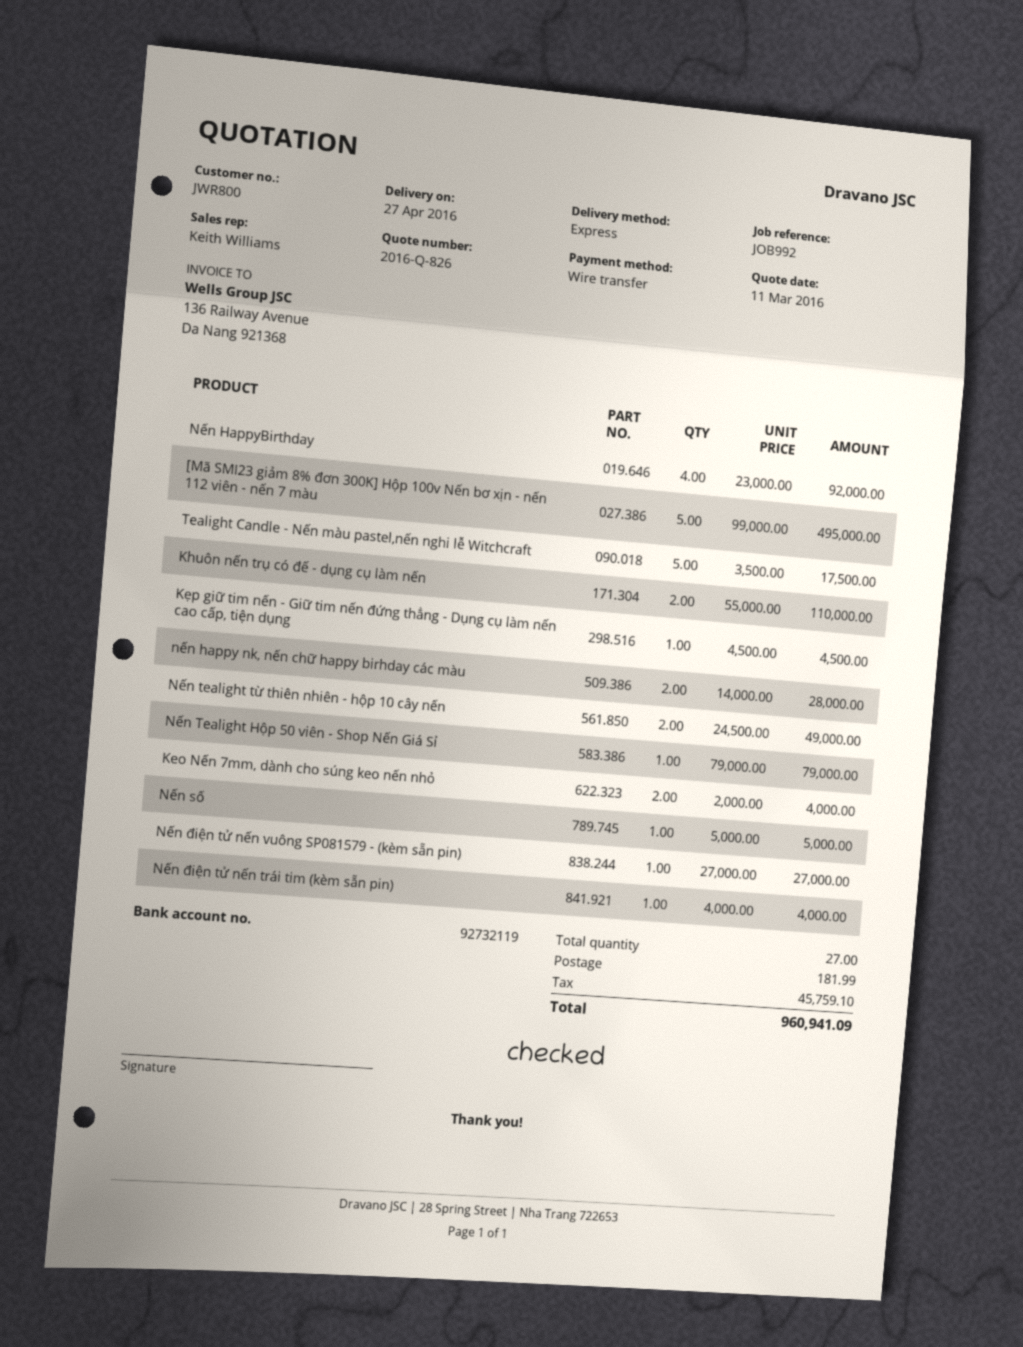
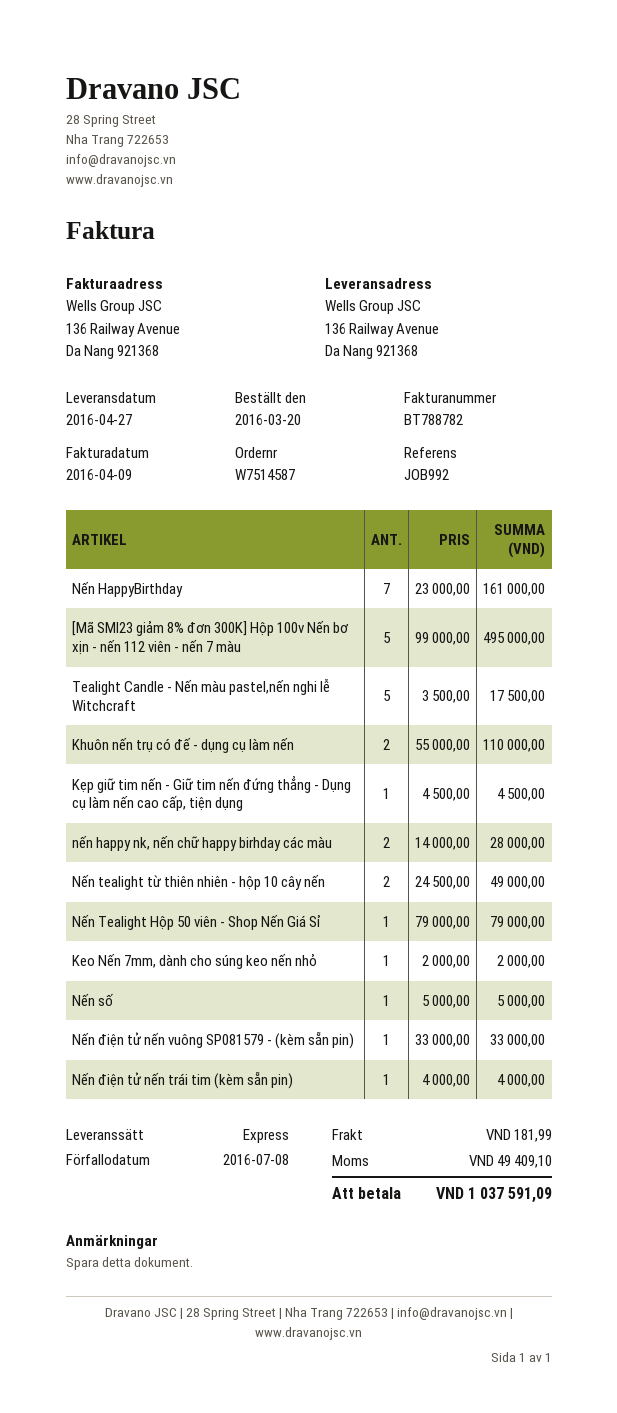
Nến HappyBirthday: 4 x 23000.00 = 92000.00 -> 7 x 23000.00 = 161000.00
Keo Nến 7mm, dành cho súng keo nến nhỏ: 2 x 2000.00 = 4000.00 -> 1 x 2000.00 = 2000.00
Nến điện tử nến vuông SP081579 - (kèm sẵn pin): 1 x 27000.00 = 27000.00 -> 1 x 33000.00 = 33000.00
tax: 45759.10 -> 49409.10
total: 960941.09 -> 1037591.09

